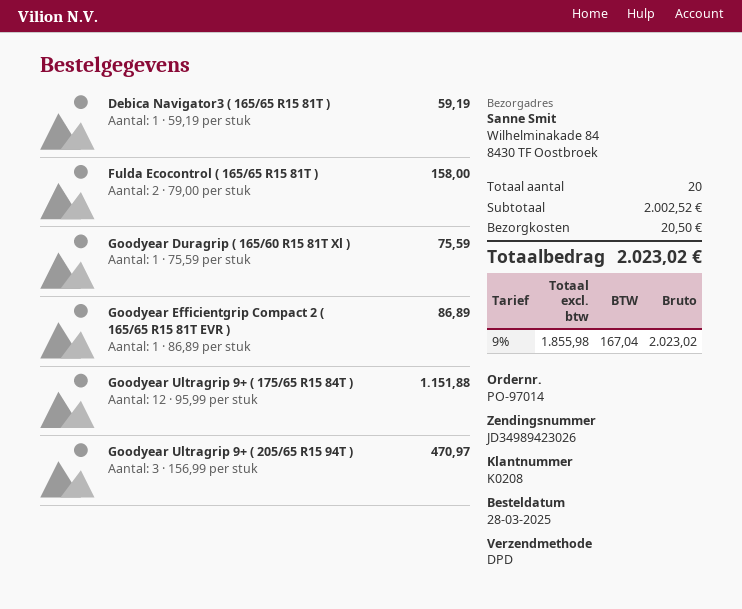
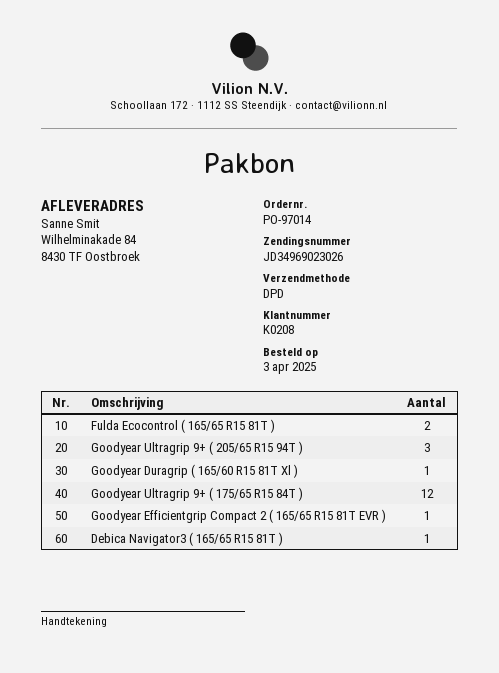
order date: 2025-03-28 -> 2025-04-03
tracking number: JD34989423026 -> JD34969023026

